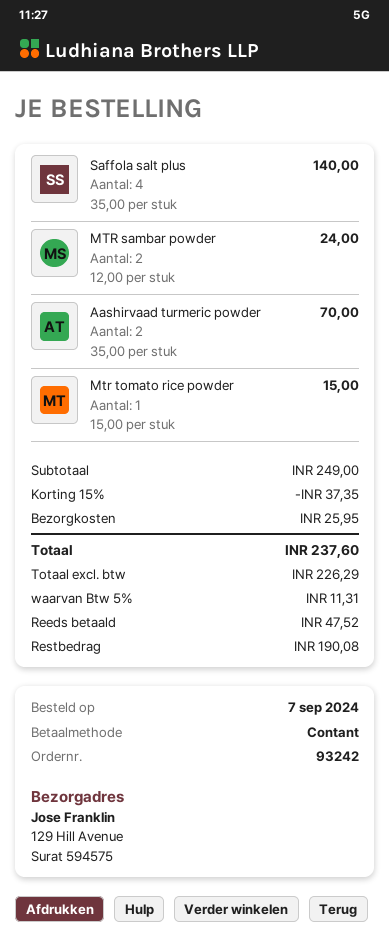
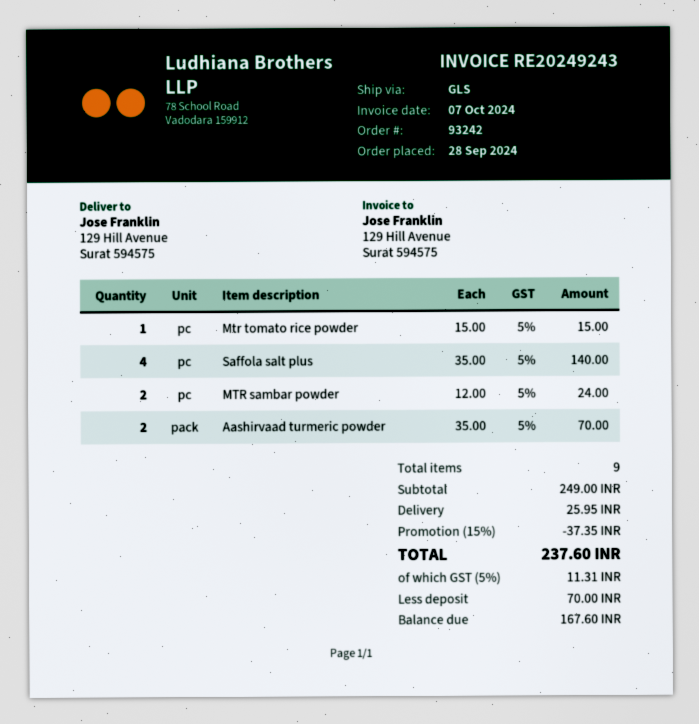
order date: 2024-09-07 -> 2024-09-28
deposit: 47.52 -> 70.00
balance: 190.08 -> 167.60

